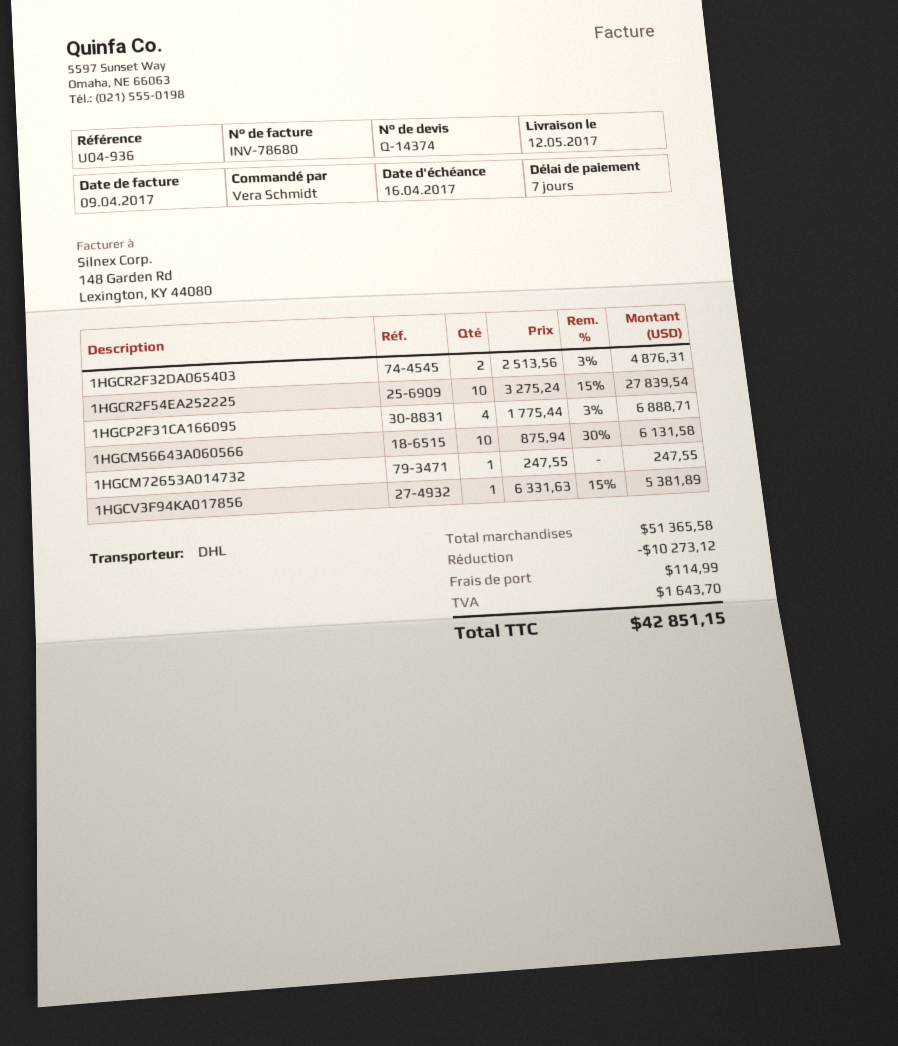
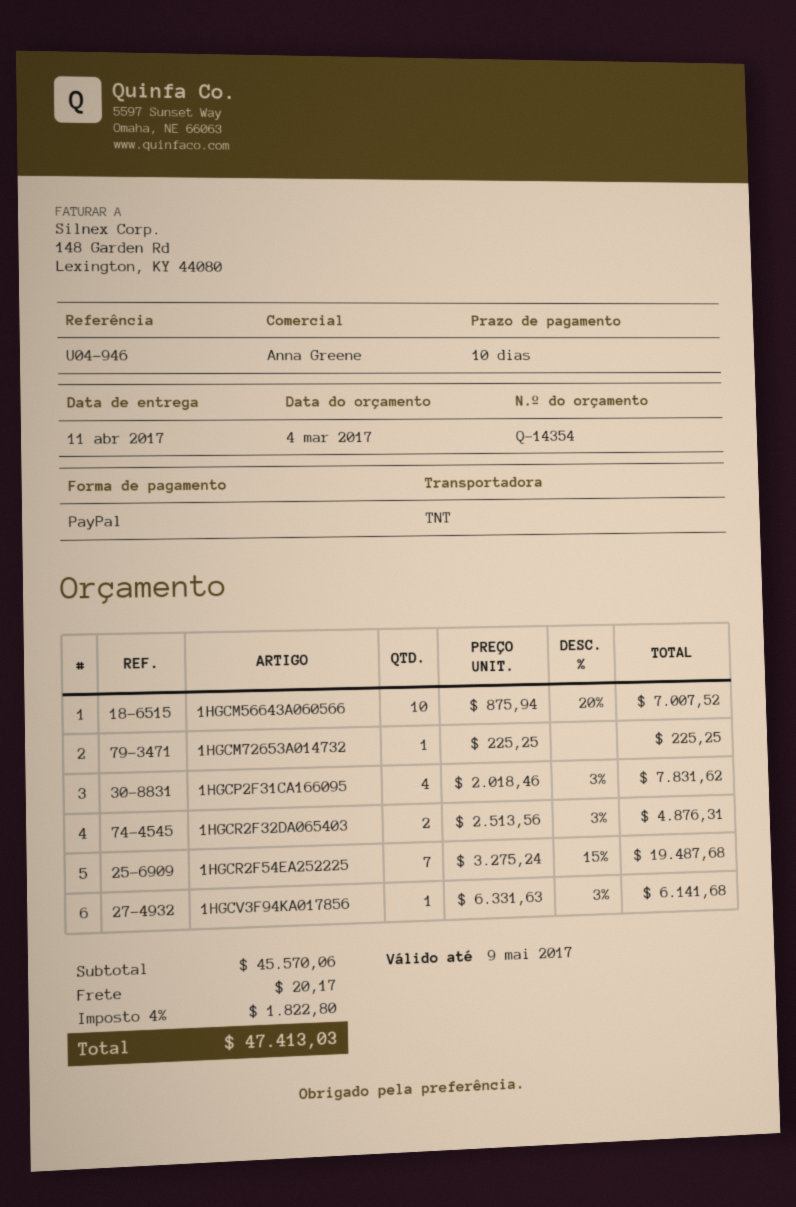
quote number: Q-14374 -> Q-14354
delivery date: 2017-05-12 -> 2017-04-11
payment terms: 7 days -> 10 days
reference: U04-936 -> U04-946
shipping method: DHL -> TNT
1HGCR2F54EA252225: 10 x 3275.24 - 15% = 27839.54 -> 7 x 3275.24 - 15% = 19487.68
1HGCP2F31CA166095: 4 x 1775.44 - 3% = 6888.71 -> 4 x 2018.46 - 3% = 7831.62
1HGCM56643A060566: 10 x 875.94 - 30% = 6131.58 -> 10 x 875.94 - 20% = 7007.52
1HGCM72653A014732: 1 x 247.55 = 247.55 -> 1 x 225.25 = 225.25
1HGCV3F94KA017856: 1 x 6331.63 - 15% = 5381.89 -> 1 x 6331.63 - 3% = 6141.68
subtotal: 51365.58 -> 45570.06
discount: 10273.12 -> none
shipping: 114.99 -> 20.17
tax: 1643.70 -> 1822.80
total: 42851.15 -> 47413.03

